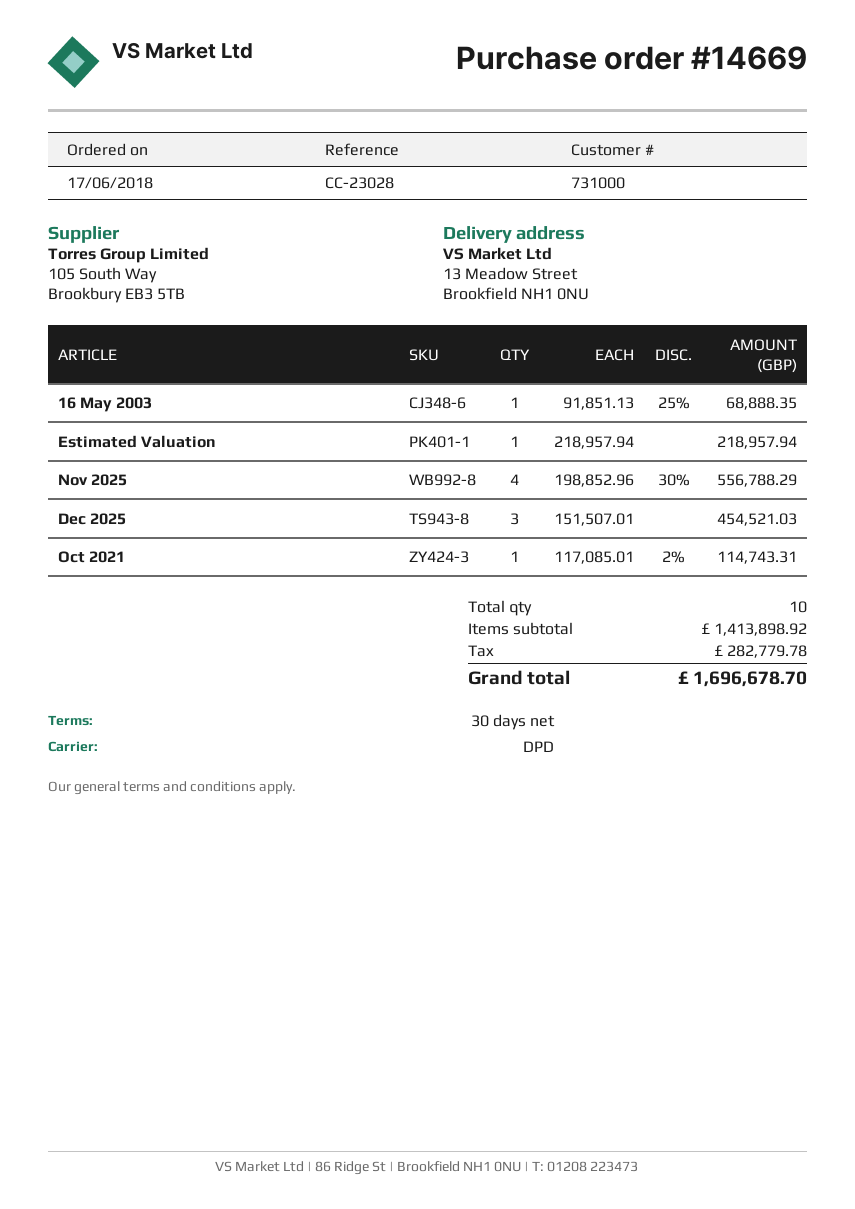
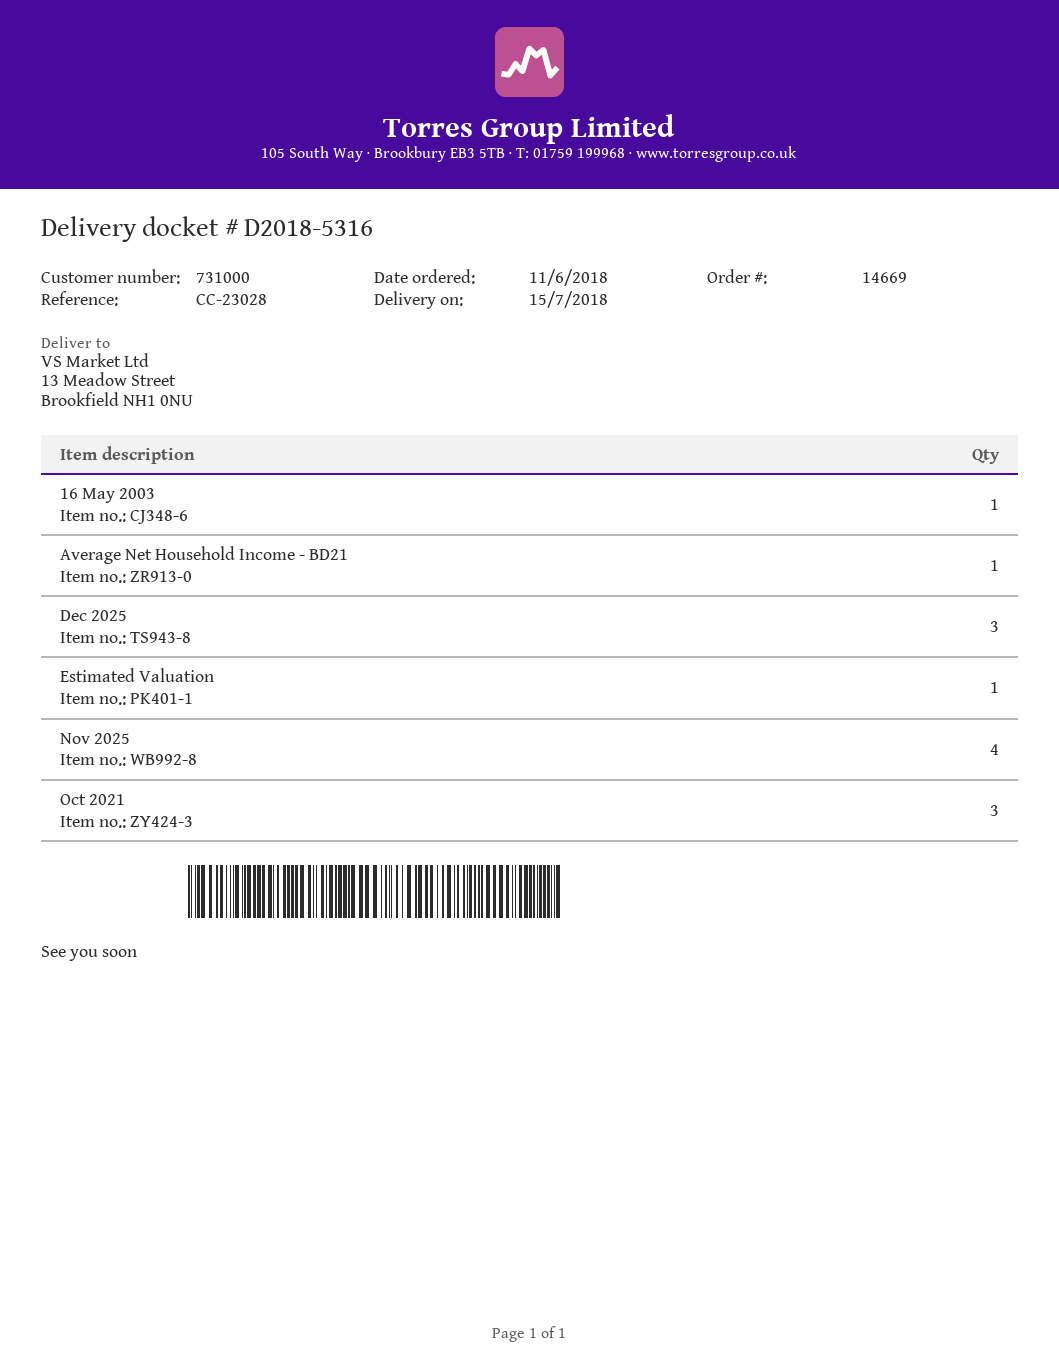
order date: 2018-06-17 -> 2018-06-11
Oct 2021: 1 -> 3
Average Net Household Income - BD21: none -> 1

